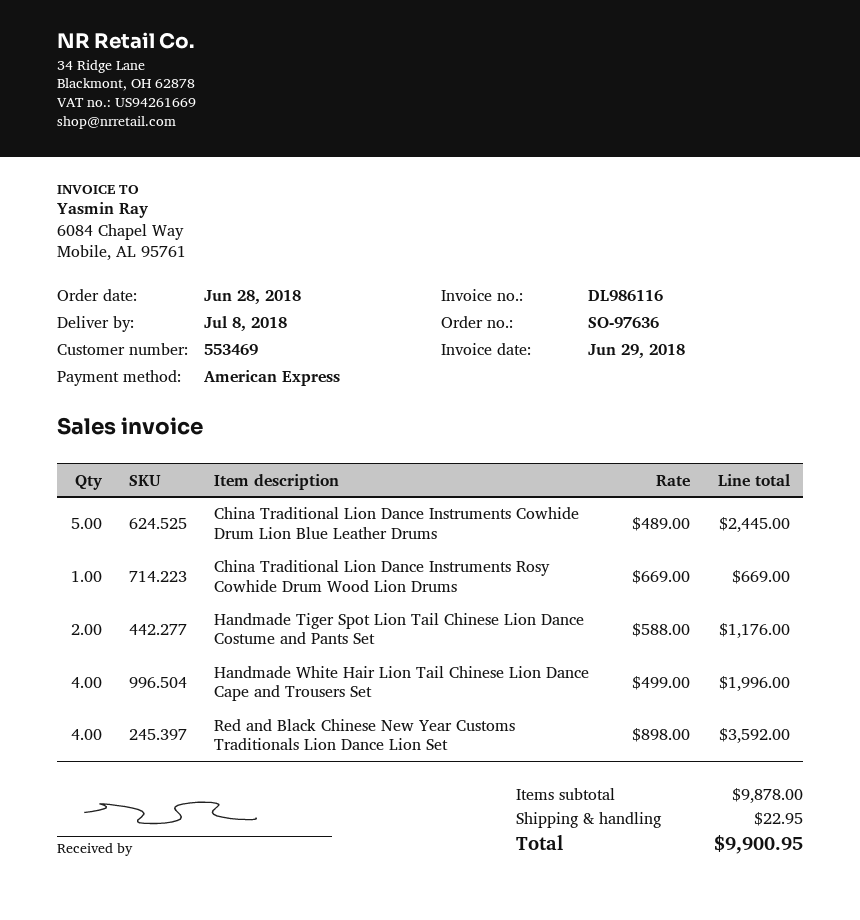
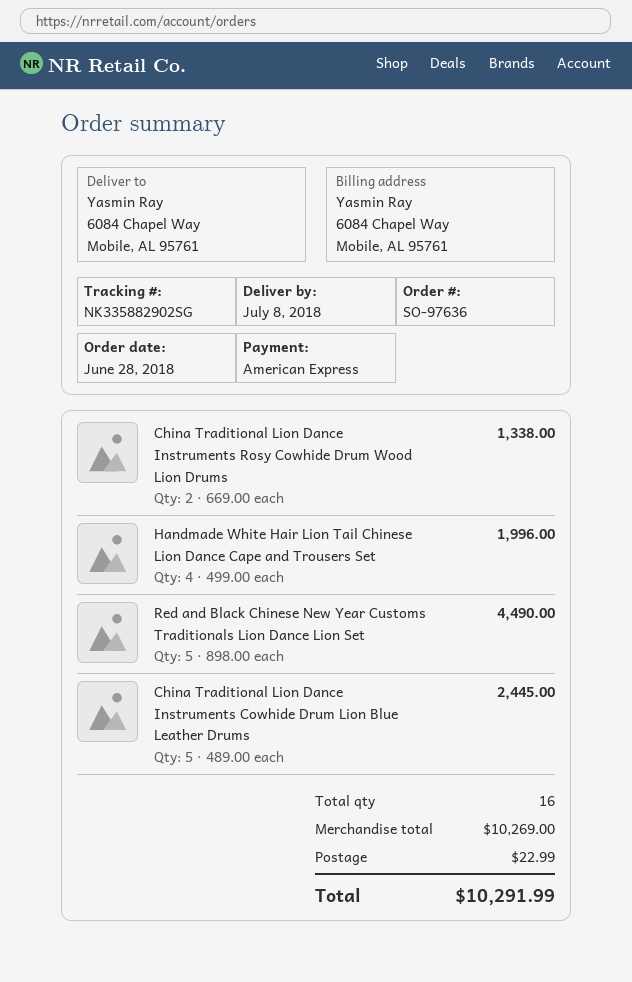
China Traditional Lion Dance Instruments Rosy Cowhide Drum Wood Lion Drums: 1 x 669.00 = 669.00 -> 2 x 669.00 = 1338.00
Handmade Tiger Spot Lion Tail Chinese Lion Dance Costume and Pants Set: 2 x 588.00 = 1176.00 -> none
Red and Black Chinese New Year Customs Traditionals Lion Dance Lion Set: 4 x 898.00 = 3592.00 -> 5 x 898.00 = 4490.00
subtotal: 9878.00 -> 10269.00
shipping: 22.95 -> 22.99
total: 9900.95 -> 10291.99

